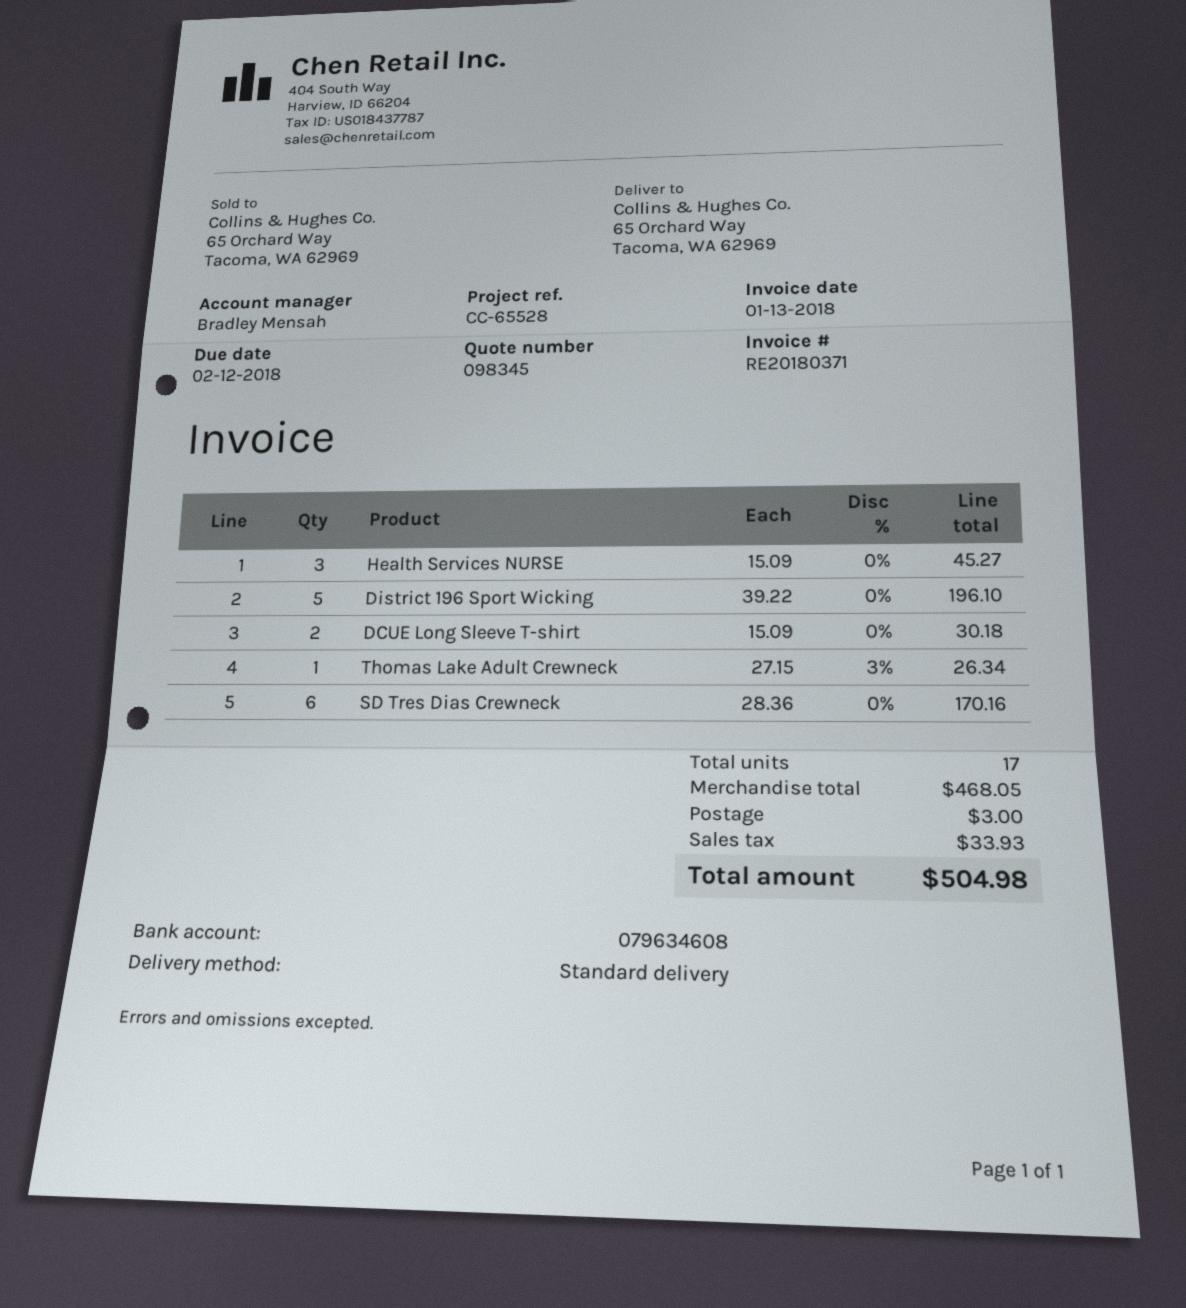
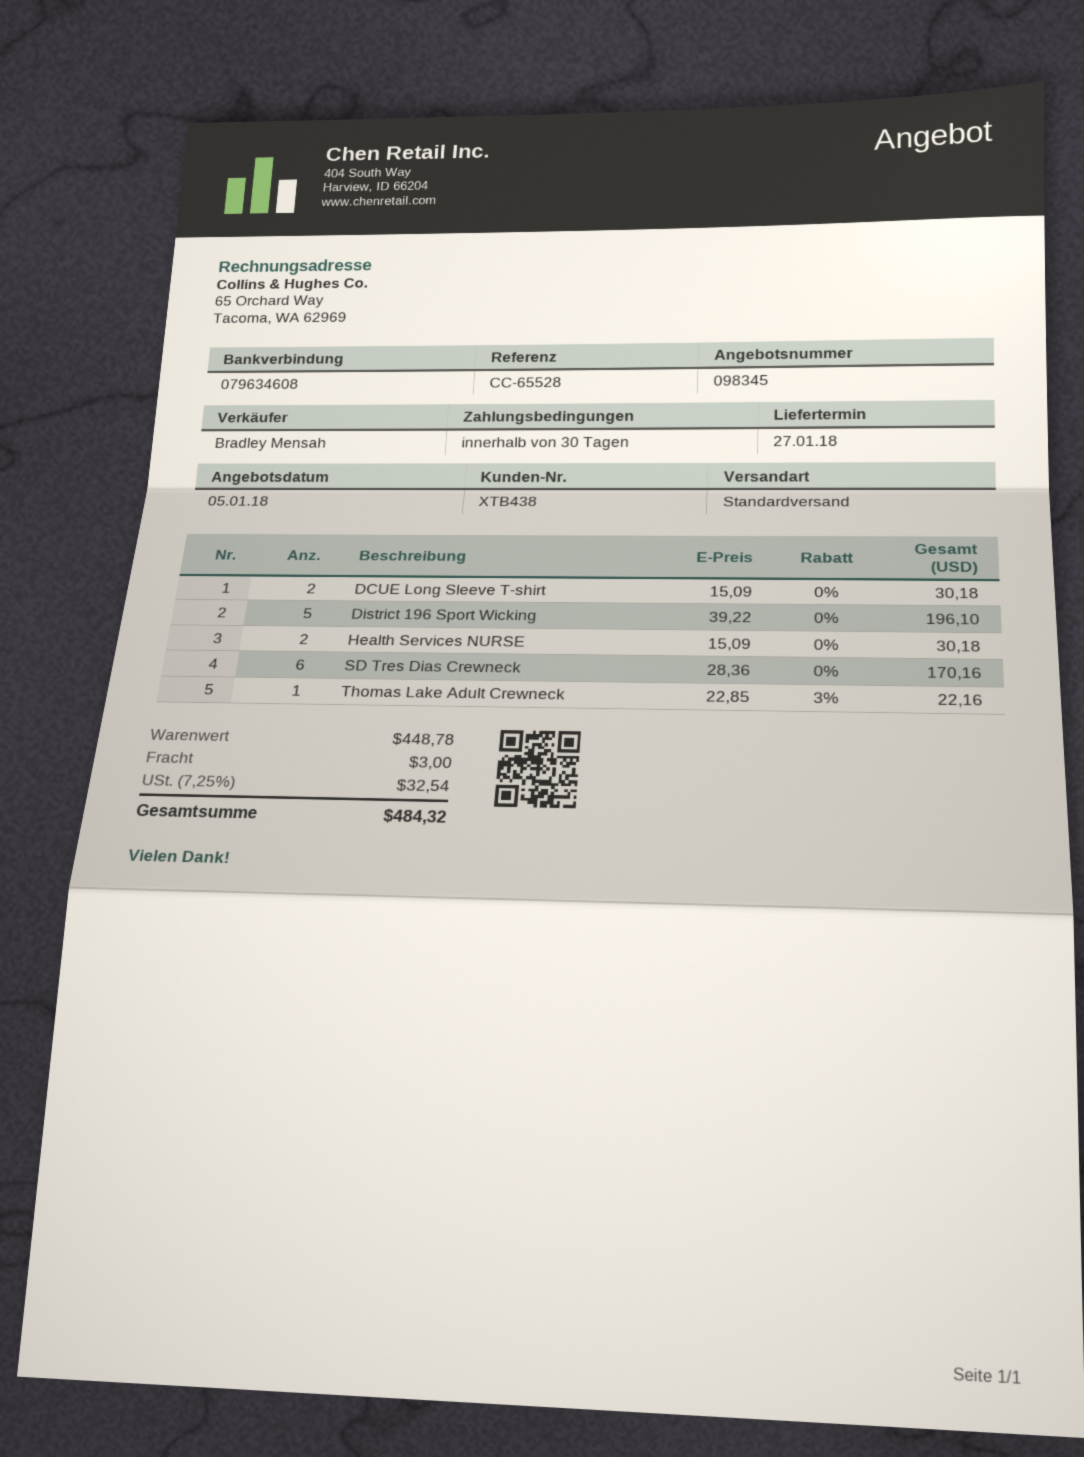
Health Services NURSE: 3 x 15.09 = 45.27 -> 2 x 15.09 = 30.18
Thomas Lake Adult Crewneck: 1 x 27.15 - 3% = 26.34 -> 1 x 22.85 - 3% = 22.16
subtotal: 468.05 -> 448.78
tax: 33.93 -> 32.54
total: 504.98 -> 484.32

